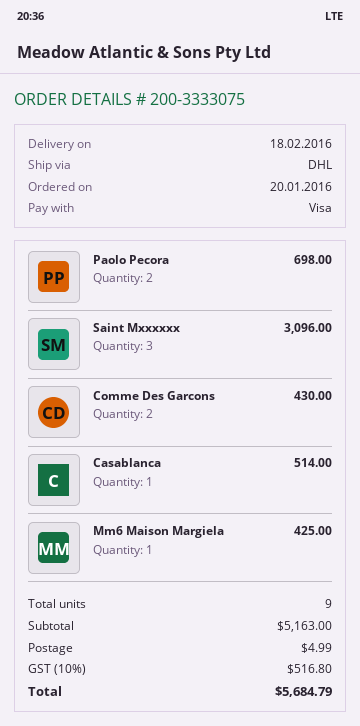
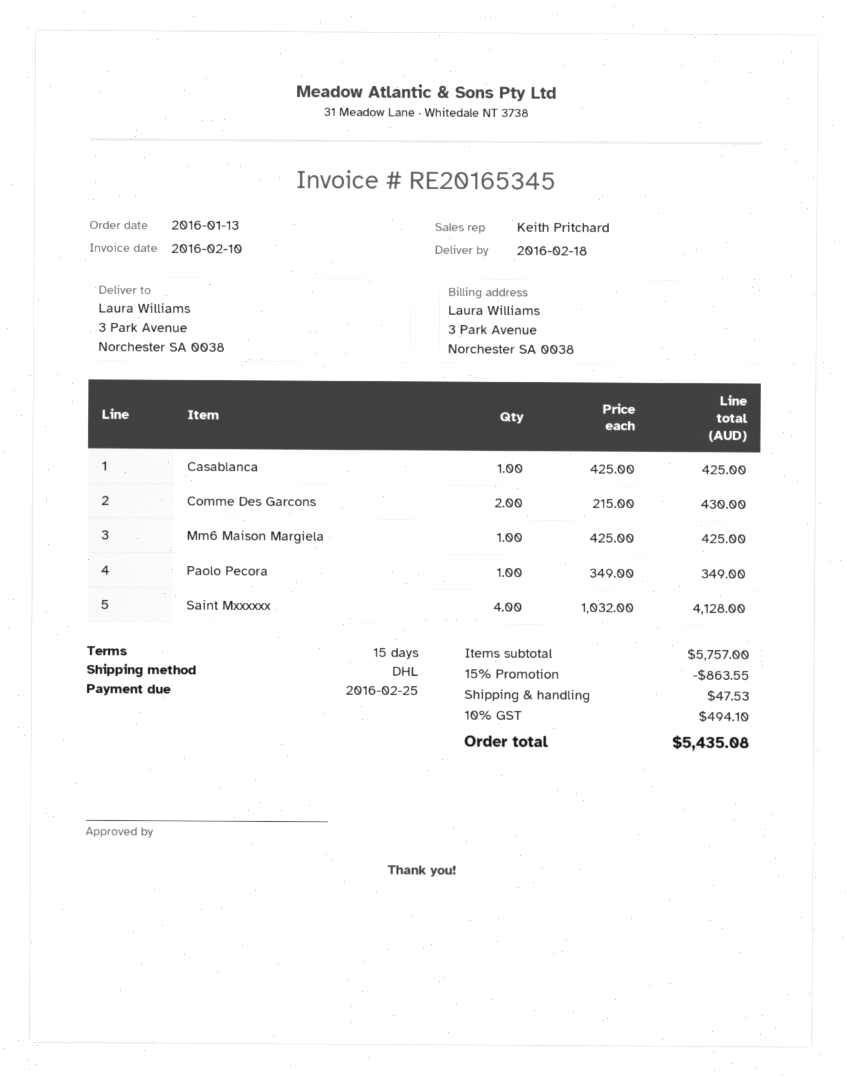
order date: 2016-01-20 -> 2016-01-13
Paolo Pecora: 2 for 698.00 -> 1 for 349.00
Saint Mxxxxxx: 3 for 3096.00 -> 4 for 4128.00
Casablanca: 1 for 514.00 -> 1 for 425.00
subtotal: 5163.00 -> 5757.00
discount: none -> 15% = 863.55
shipping: 4.99 -> 47.53
tax: 10% = 516.80 -> 10% = 494.10
total: 5684.79 -> 5435.08

